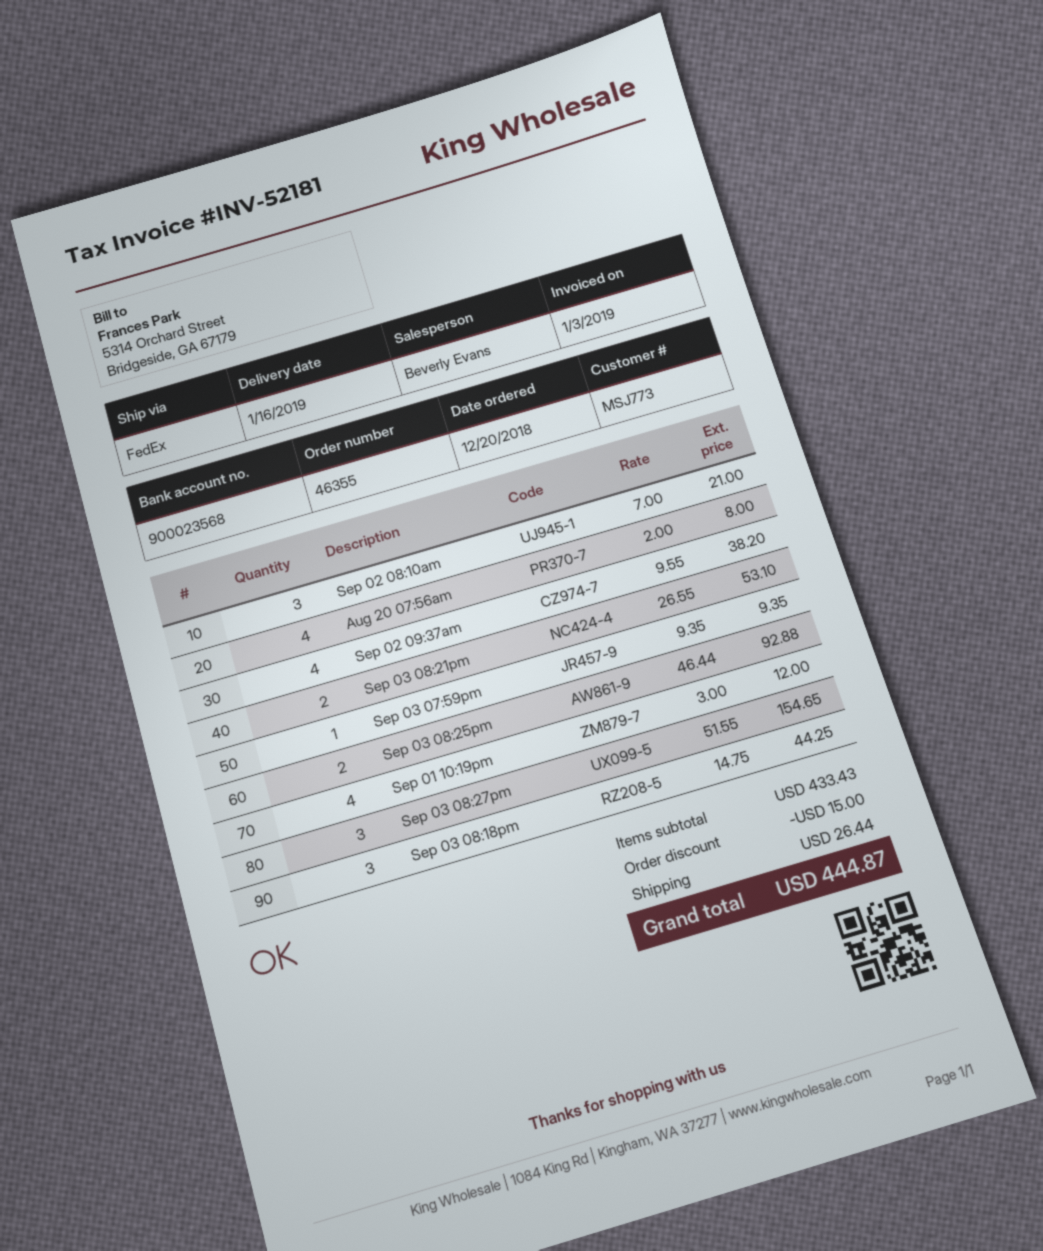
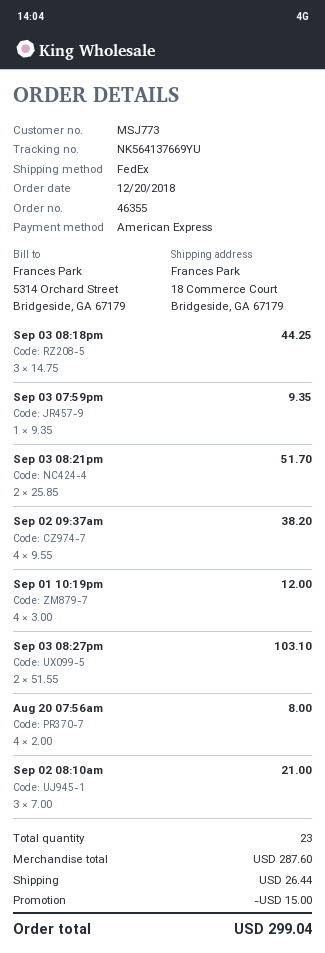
Sep 03 08:21pm: 2 x 26.55 = 53.10 -> 2 x 25.85 = 51.70
Sep 03 08:25pm: 2 x 46.44 = 92.88 -> none
Sep 03 08:27pm: 3 x 51.55 = 154.65 -> 2 x 51.55 = 103.10
subtotal: 433.43 -> 287.60
total: 444.87 -> 299.04

